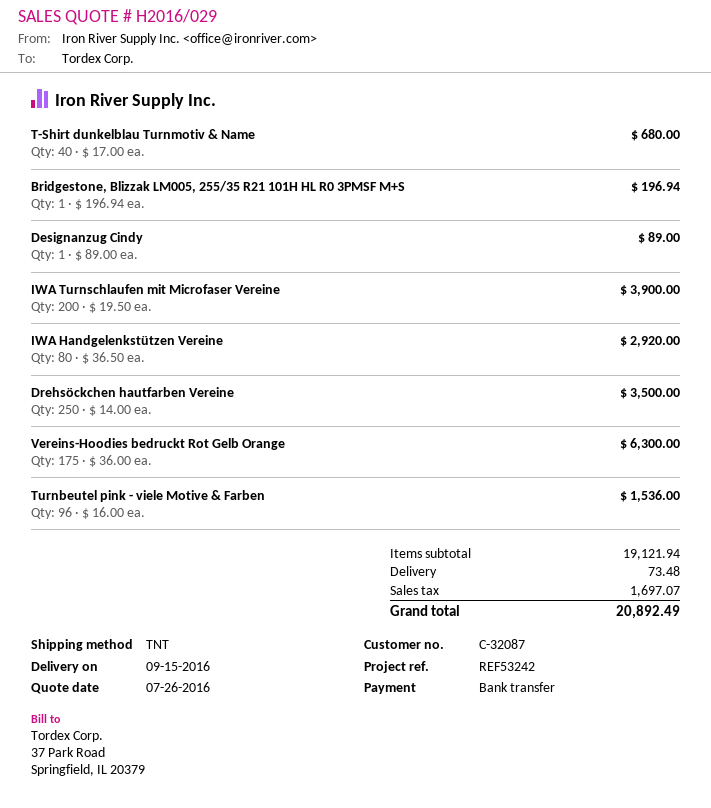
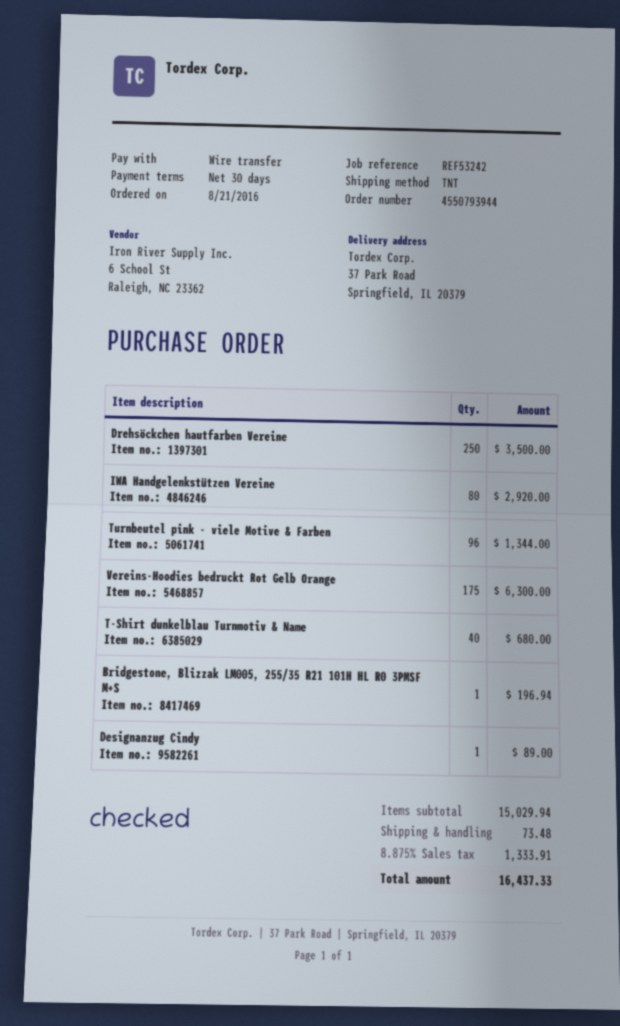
IWA Turnschlaufen mit Microfaser Vereine: 200 for 3900.00 -> none
Turnbeutel pink - viele Motive & Farben: 96 for 1536.00 -> 96 for 1344.00
subtotal: 19121.94 -> 15029.94
tax: 1697.07 -> 1333.91
total: 20892.49 -> 16437.33

